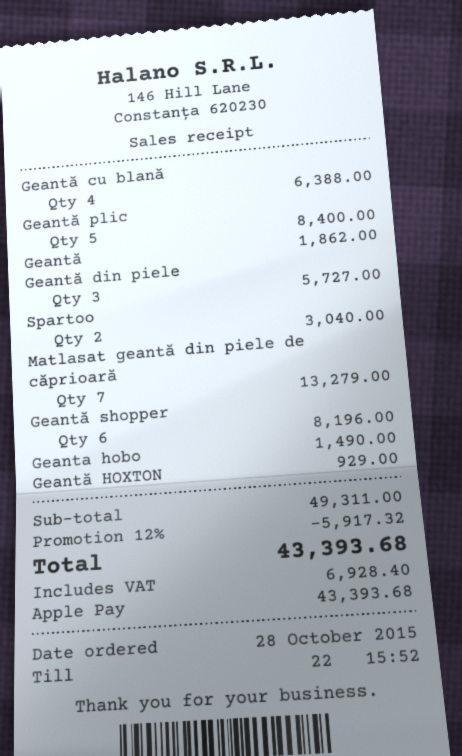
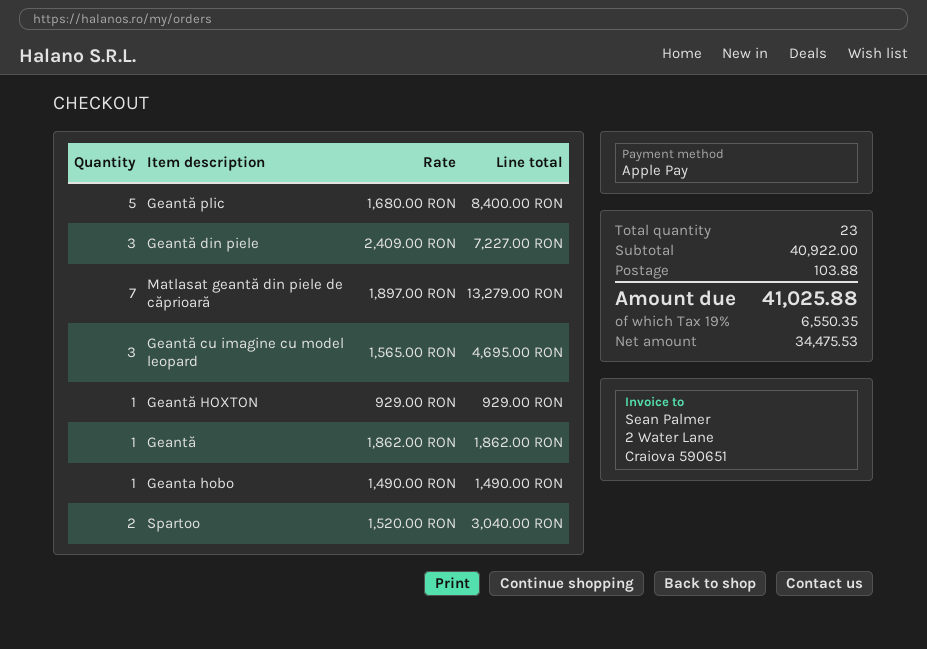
Geantă cu blană: 4 for 6388.00 -> none
Geantă din piele: 3 for 5727.00 -> 3 for 7227.00
Geantă shopper: 6 for 8196.00 -> none
Geantă cu imagine cu model leopard: none -> 3 for 4695.00
subtotal: 49311.00 -> 40922.00
discount: 12% = 5917.32 -> none
shipping: none -> 103.88
tax: 6928.40 -> 6550.35
total: 43393.68 -> 41025.88

